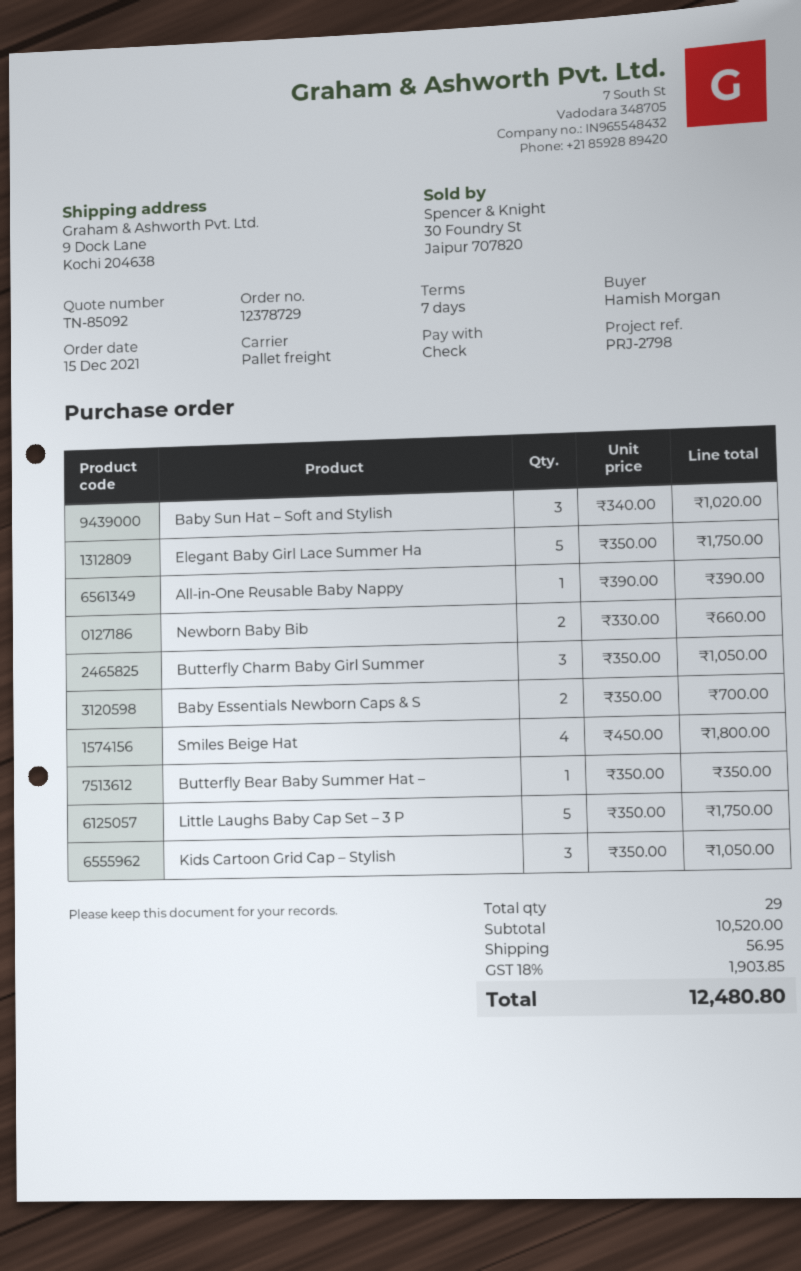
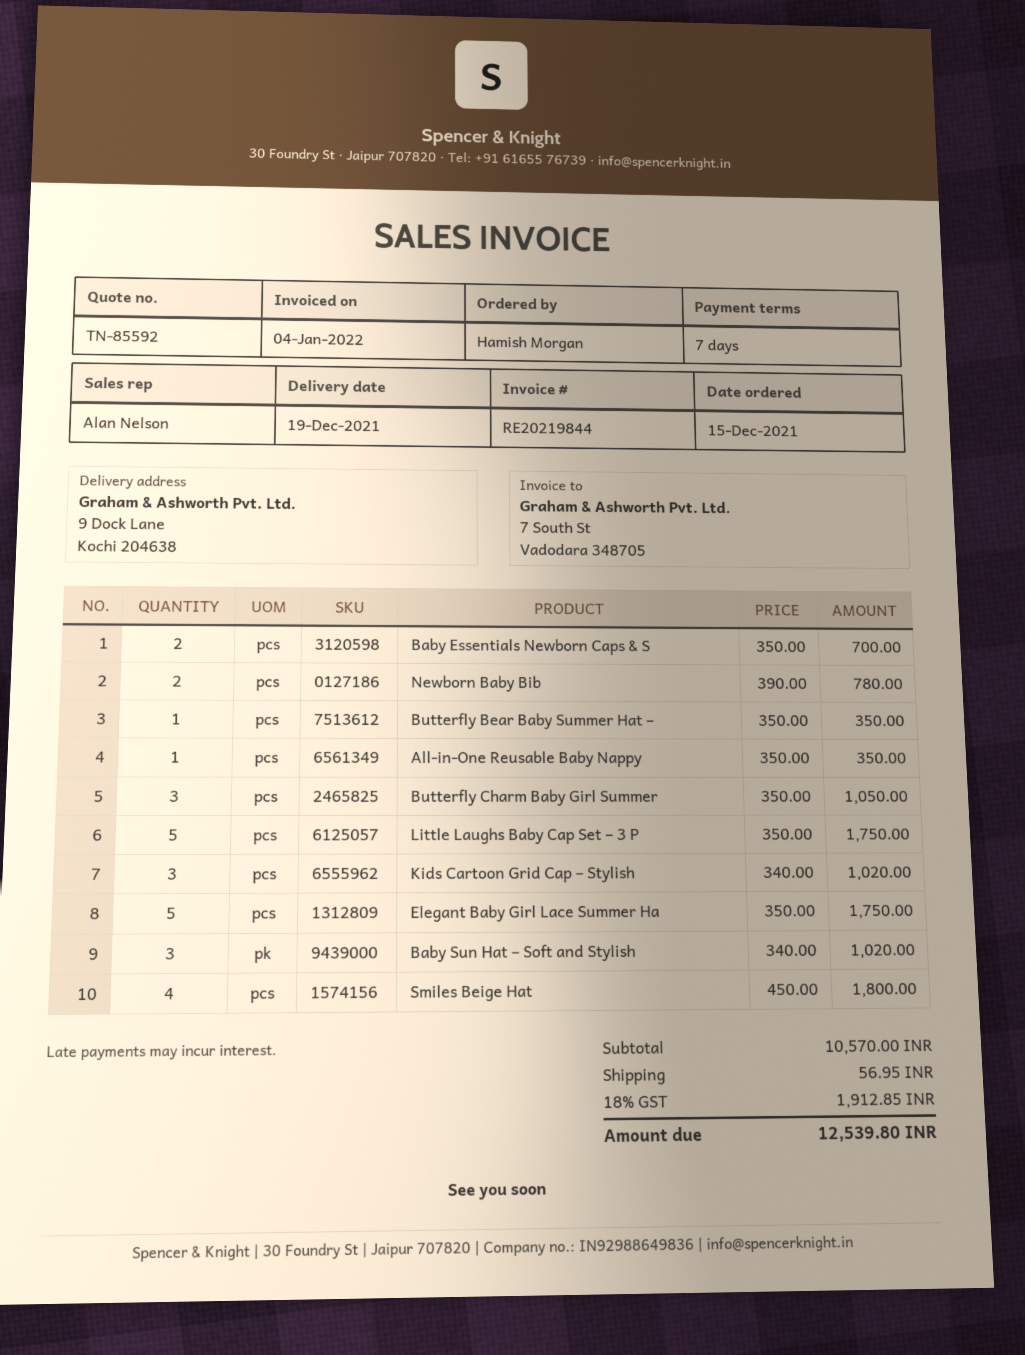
quote number: TN-85092 -> TN-85592
All-in-One Reusable Baby Nappy: 1 x 390.00 = 390.00 -> 1 x 350.00 = 350.00
Newborn Baby Bib: 2 x 330.00 = 660.00 -> 2 x 390.00 = 780.00
Kids Cartoon Grid Cap – Stylish: 3 x 350.00 = 1050.00 -> 3 x 340.00 = 1020.00
subtotal: 10520.00 -> 10570.00
tax: 18% = 1903.85 -> 18% = 1912.85
total: 12480.80 -> 12539.80

